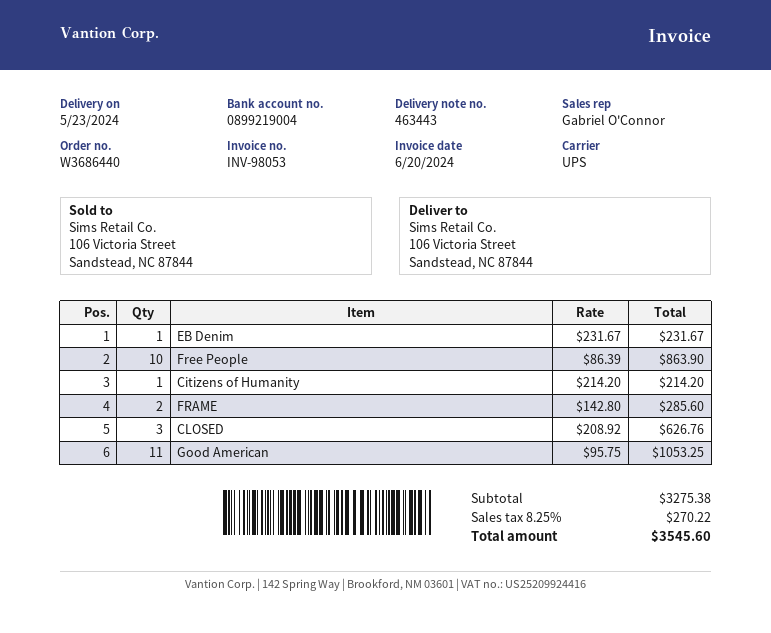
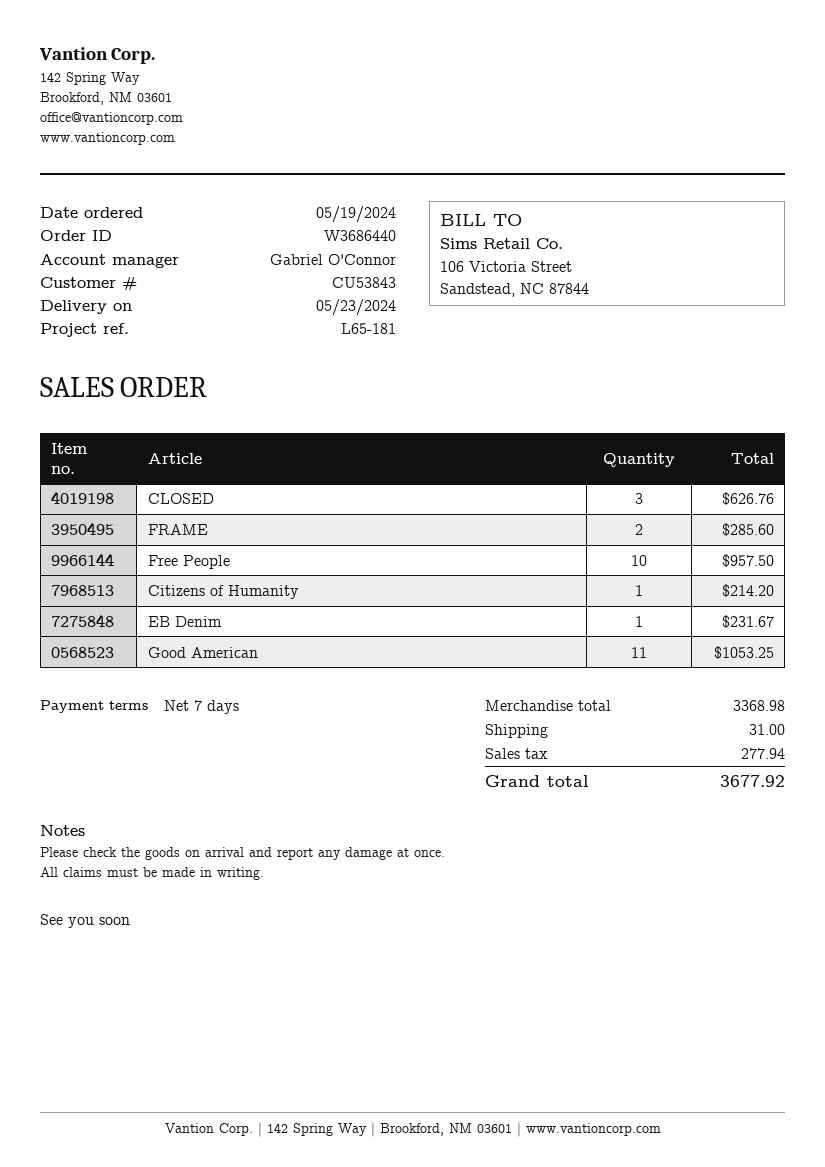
Free People: 10 for 863.90 -> 10 for 957.50
subtotal: 3275.38 -> 3368.98
shipping: none -> 31.00
tax: 270.22 -> 277.94
total: 3545.60 -> 3677.92

